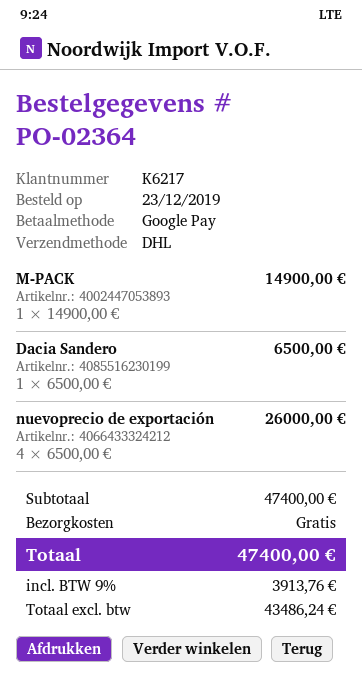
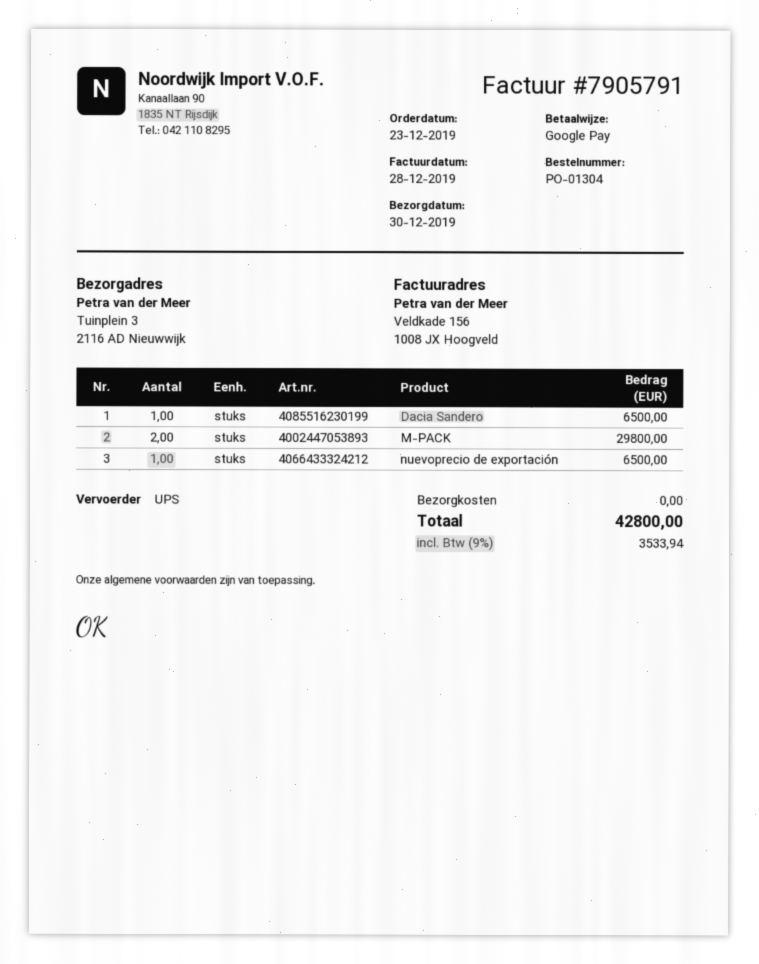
order number: PO-02364 -> PO-01304
shipping method: DHL -> UPS
M-PACK: 1 for 14900.00 -> 2 for 29800.00
nuevoprecio de exportación: 4 for 26000.00 -> 1 for 6500.00
tax: 9% = 3913.76 -> 9% = 3533.94
total: 47400.00 -> 42800.00

